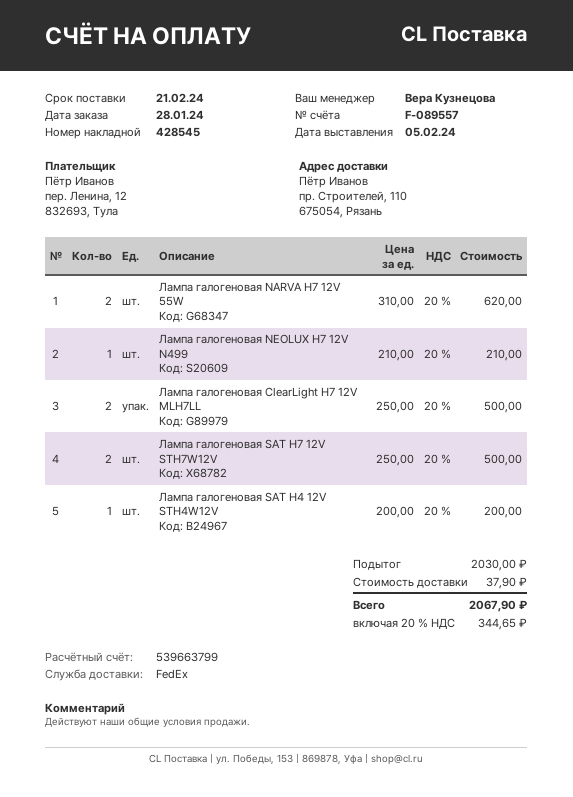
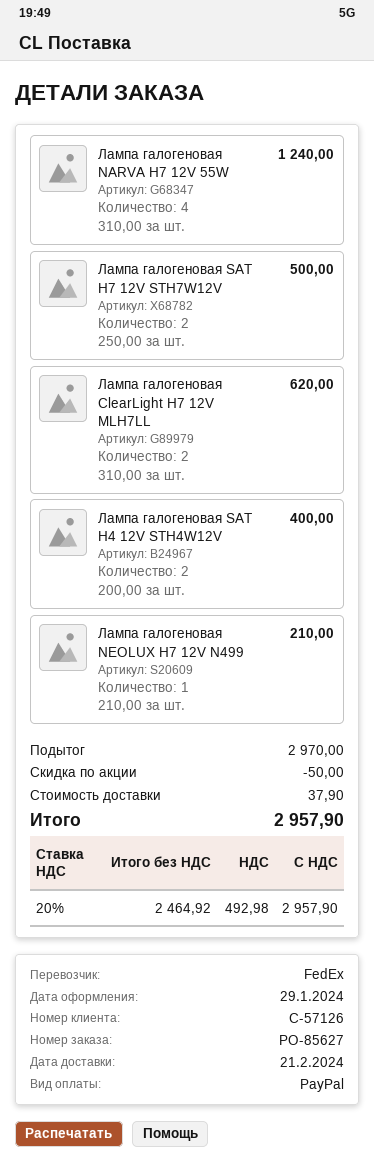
order date: 2024-01-28 -> 2024-01-29
Лампа галогеновая NARVA H7 12V 55W: 2 x 310.00 = 620.00 -> 4 x 310.00 = 1240.00
Лампа галогеновая ClearLight H7 12V MLH7LL: 2 x 250.00 = 500.00 -> 2 x 310.00 = 620.00
Лампа галогеновая SAT H4 12V STH4W12V: 1 x 200.00 = 200.00 -> 2 x 200.00 = 400.00
subtotal: 2030.00 -> 2970.00
discount: none -> 50.00
tax: 20% = 344.65 -> 20% = 492.98
total: 2067.90 -> 2957.90

